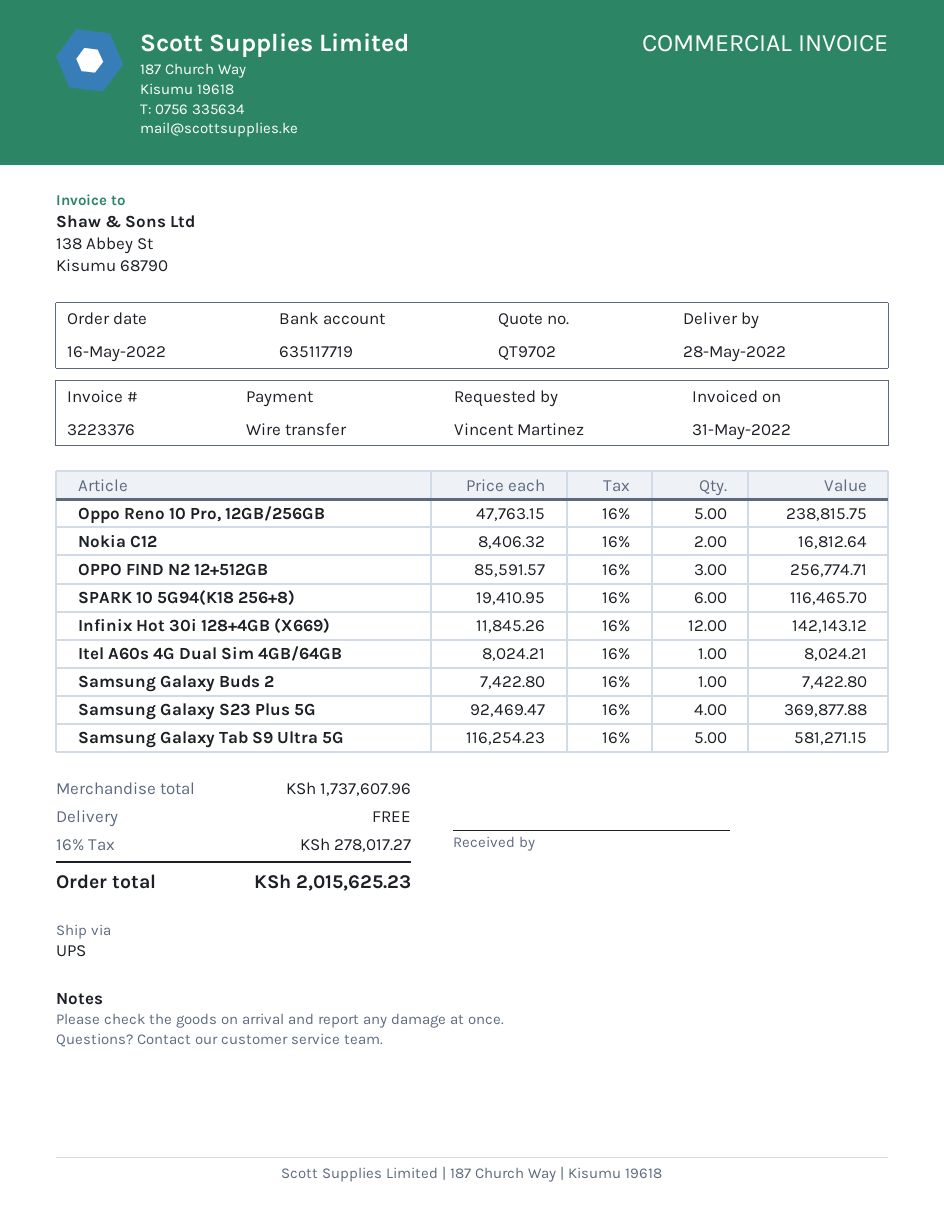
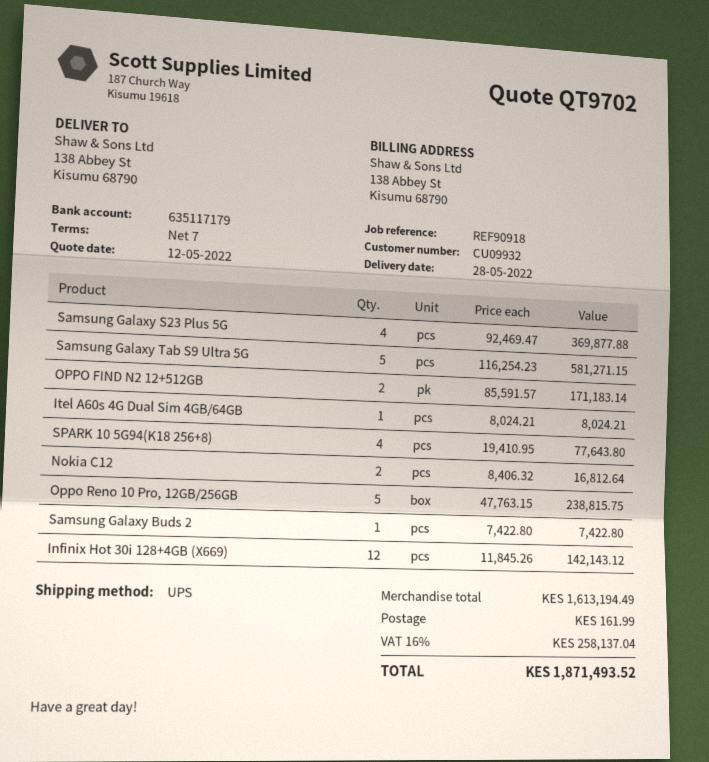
bank account: 635117719 -> 635117179
OPPO FIND N2 12+512GB: 3 x 85591.57 = 256774.71 -> 2 x 85591.57 = 171183.14
SPARK 10 5G94(K18 256+8): 6 x 19410.95 = 116465.70 -> 4 x 19410.95 = 77643.80
subtotal: 1737607.96 -> 1613194.49
shipping: 0.00 -> 161.99
tax: 16% = 278017.27 -> 16% = 258137.04
total: 2015625.23 -> 1871493.52

